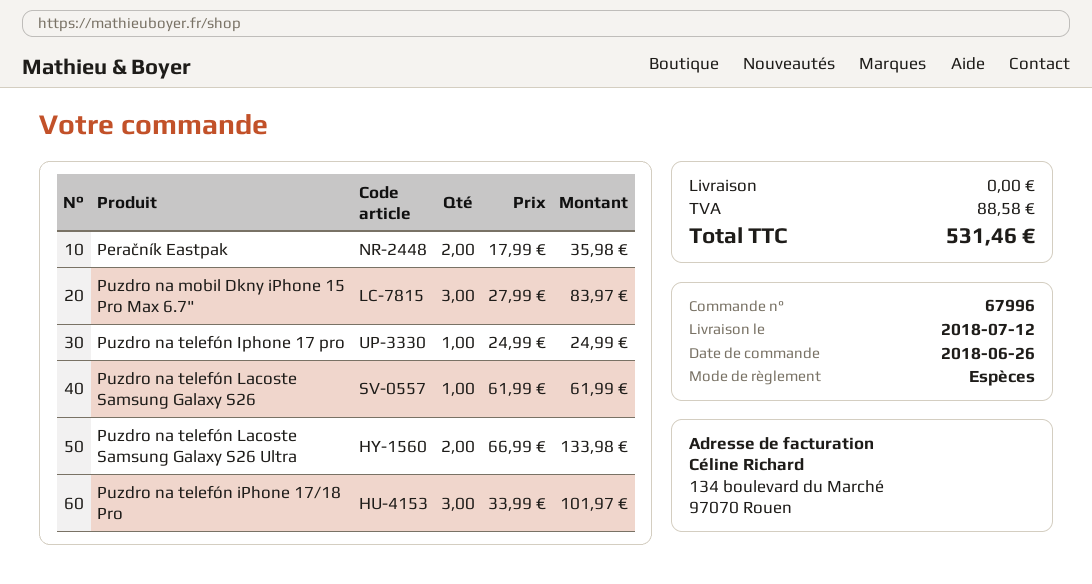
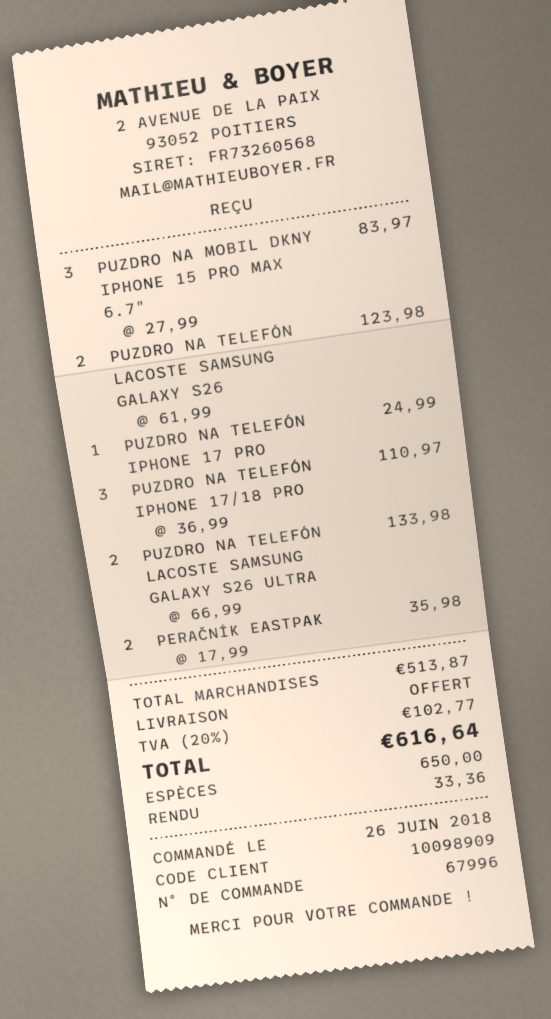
Puzdro na telefón Lacoste Samsung Galaxy S26: 1 x 61.99 = 61.99 -> 2 x 61.99 = 123.98
Puzdro na telefón iPhone 17/18 Pro: 3 x 33.99 = 101.97 -> 3 x 36.99 = 110.97
tax: 88.58 -> 102.77
total: 531.46 -> 616.64

